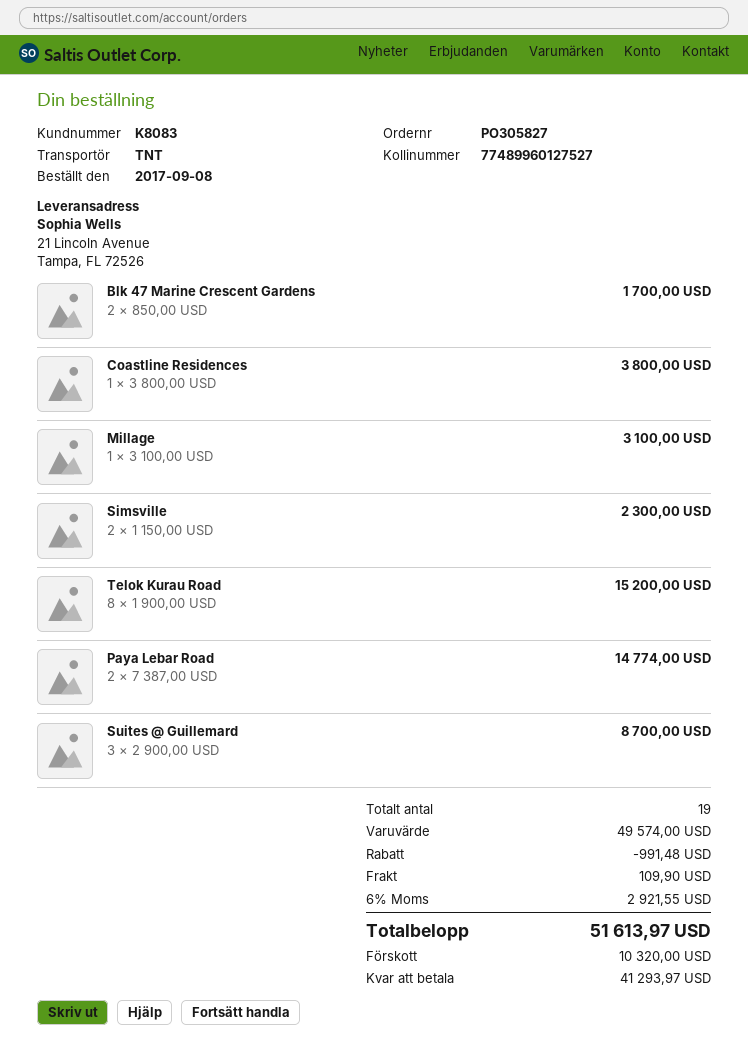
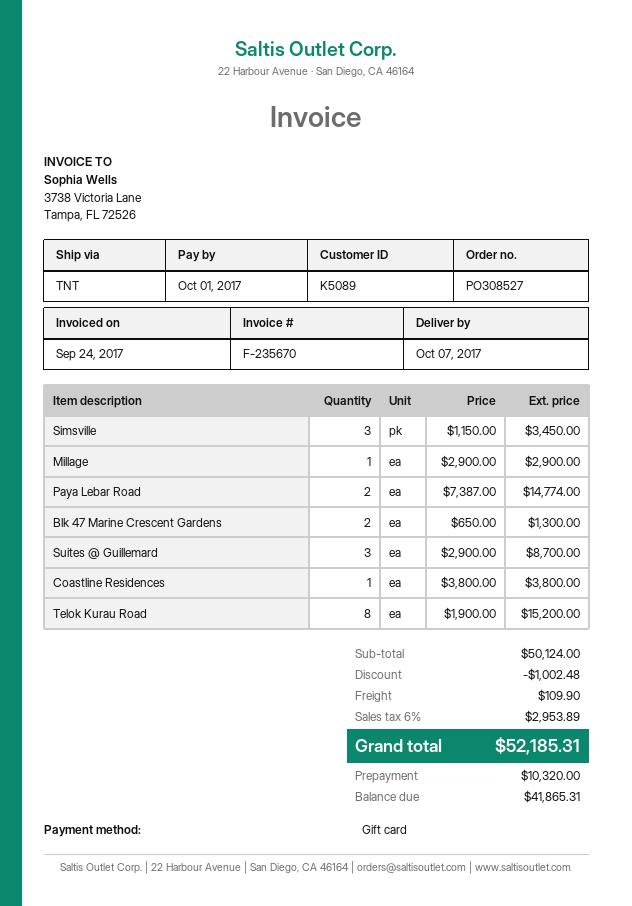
order number: PO305827 -> PO308527
customer number: K8083 -> K5089
Blk 47 Marine Crescent Gardens: 2 x 850.00 = 1700.00 -> 2 x 650.00 = 1300.00
Millage: 1 x 3100.00 = 3100.00 -> 1 x 2900.00 = 2900.00
Simsville: 2 x 1150.00 = 2300.00 -> 3 x 1150.00 = 3450.00
subtotal: 49574.00 -> 50124.00
discount: 991.48 -> 1002.48
tax: 6% = 2921.55 -> 6% = 2953.89
total: 51613.97 -> 52185.31
balance: 41293.97 -> 41865.31

